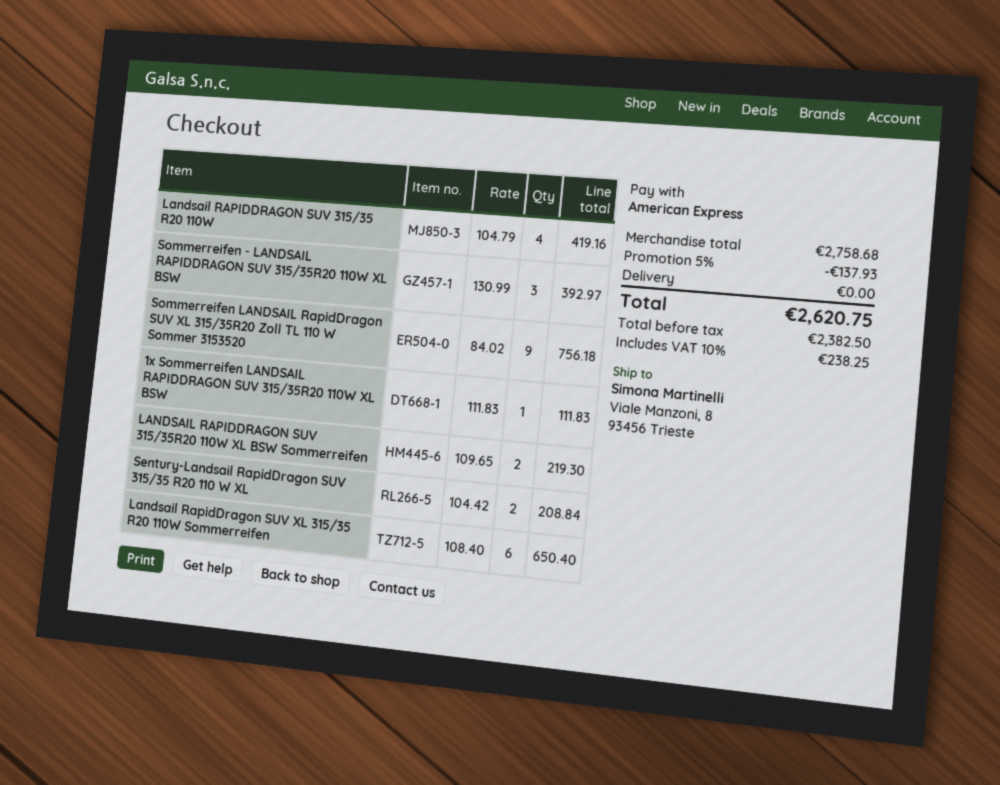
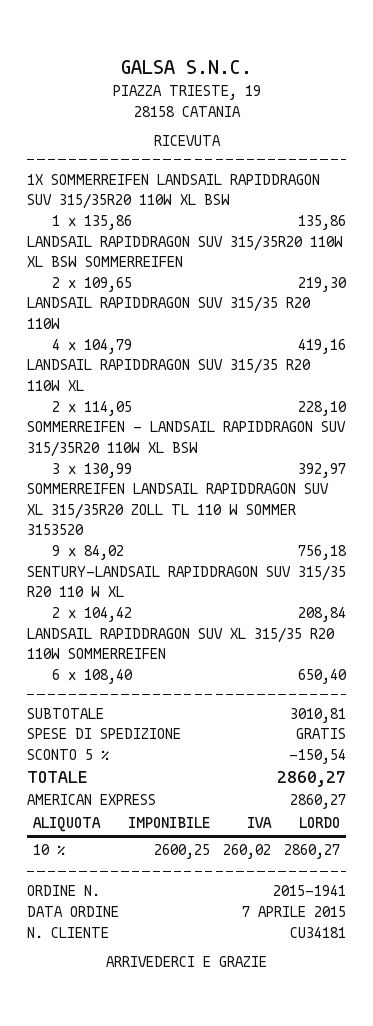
1x Sommerreifen LANDSAIL RAPIDDRAGON SUV 315/35R20 110W XL BSW: 1 x 111.83 = 111.83 -> 1 x 135.86 = 135.86
LANDSAIL RAPIDDRAGON SUV 315/35 R20 110W XL: none -> 2 x 114.05 = 228.10
subtotal: 2758.68 -> 3010.81
discount: 5% = 137.93 -> 5% = 150.54
net: 2382.50 -> 2600.25
tax: 10% = 238.25 -> 10% = 260.02
total: 2620.75 -> 2860.27

